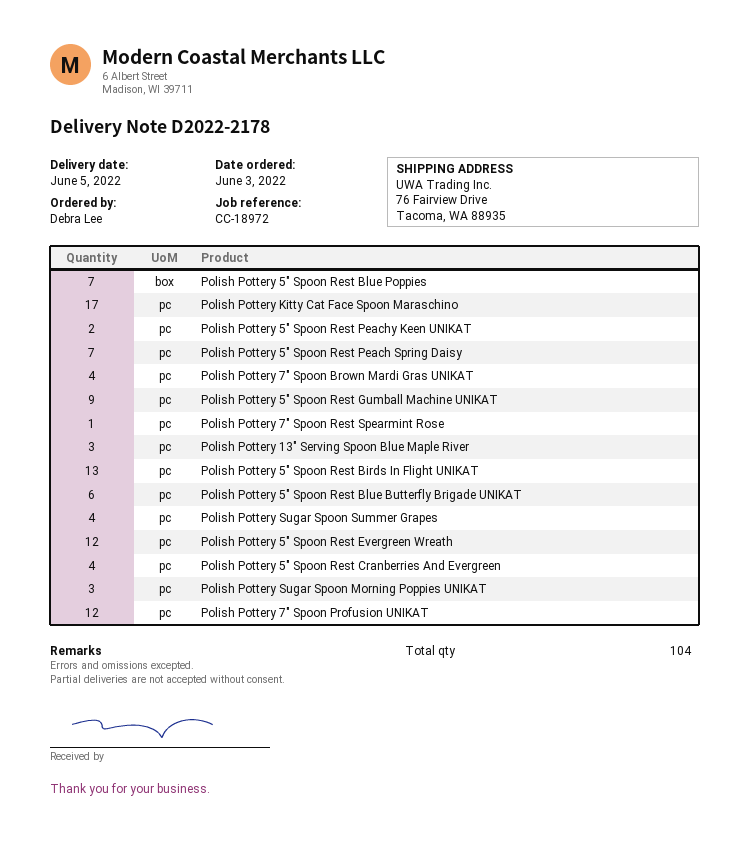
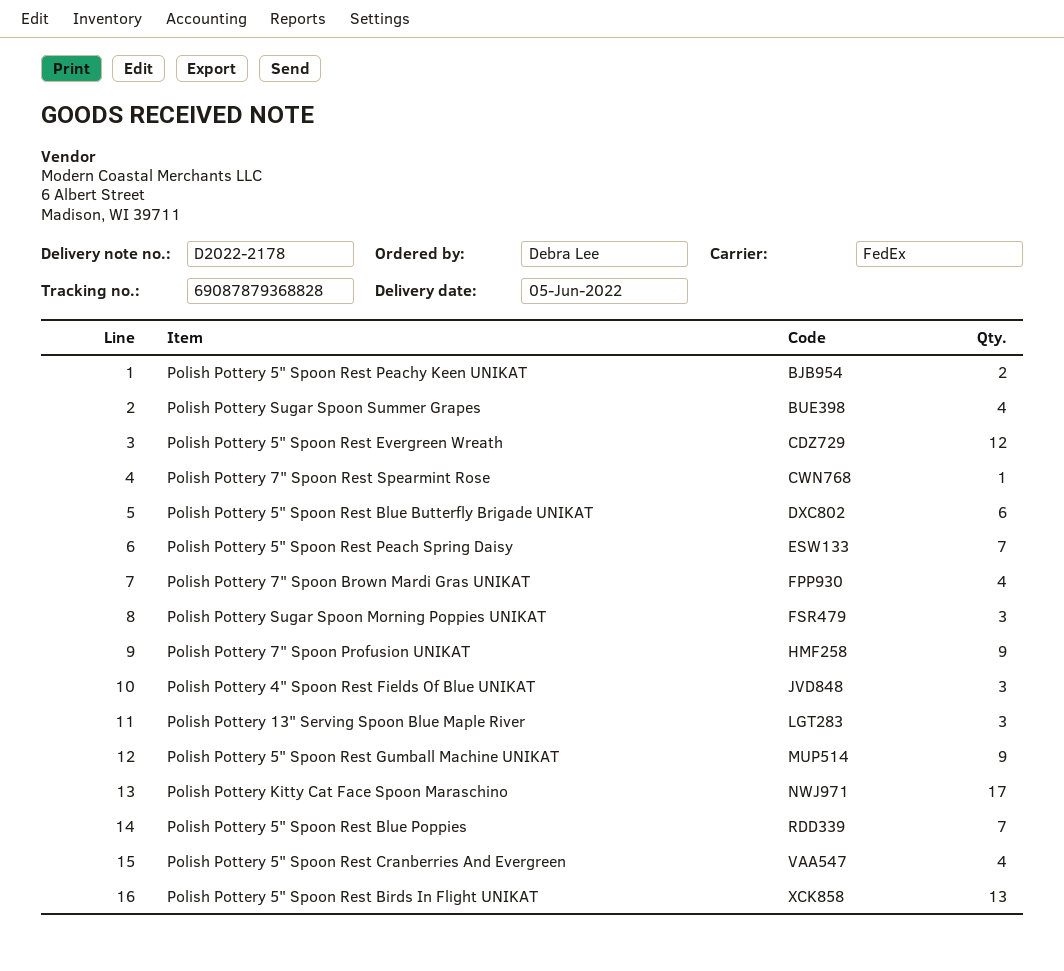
Polish Pottery 7" Spoon Profusion UNIKAT: 12 -> 9
Polish Pottery 4" Spoon Rest Fields Of Blue UNIKAT: none -> 3

